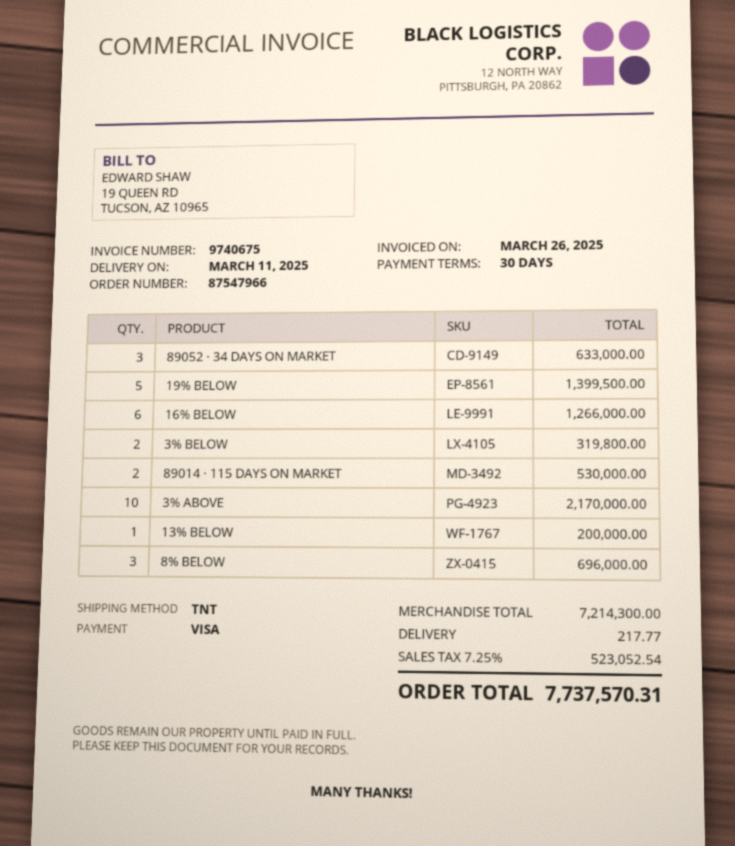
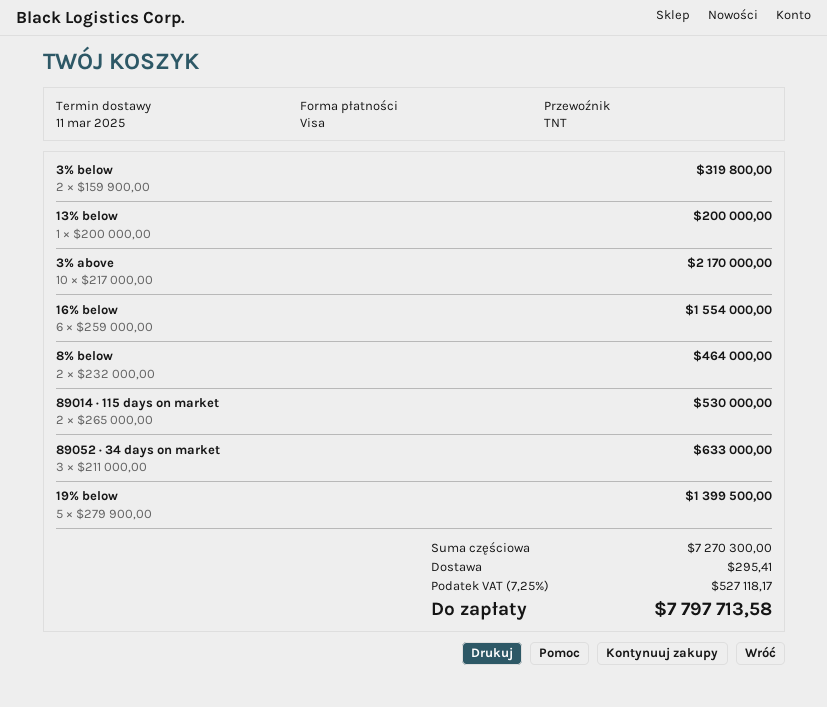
16% BELOW: 6 for 1266000.00 -> 6 for 1554000.00
8% BELOW: 3 for 696000.00 -> 2 for 464000.00
subtotal: 7214300.00 -> 7270300.00
shipping: 217.77 -> 295.41
tax: 7.25% = 523052.54 -> 7.25% = 527118.17
total: 7737570.31 -> 7797713.58

